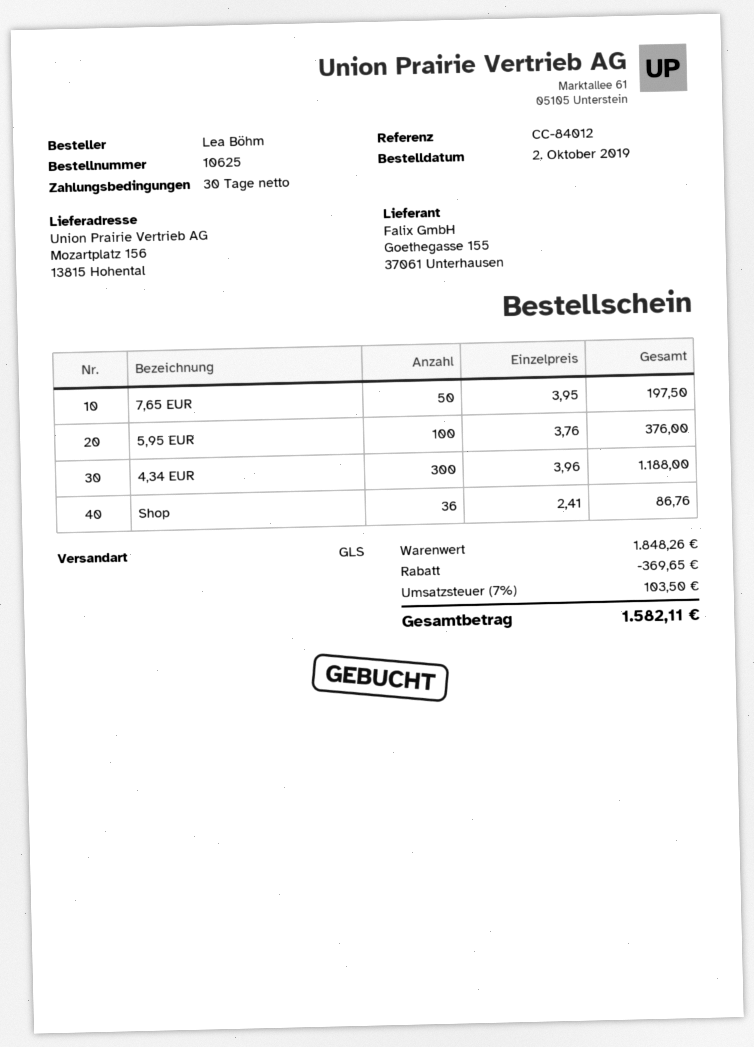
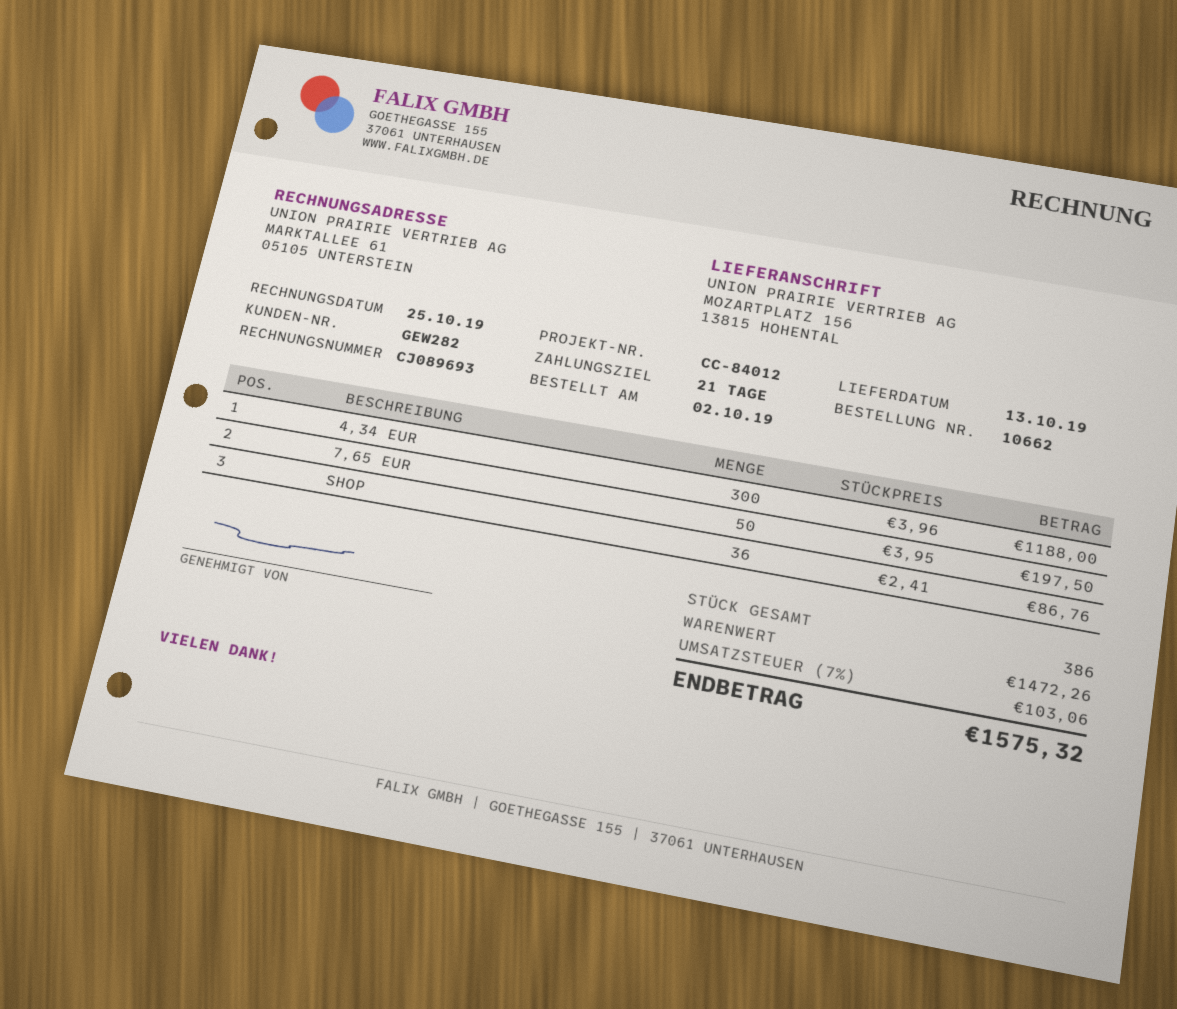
order number: 10625 -> 10662
payment terms: 30 days -> 21 days
5,95 EUR: 100 x 3.76 = 376.00 -> none
subtotal: 1848.26 -> 1472.26
discount: 369.65 -> none
tax: 7% = 103.50 -> 7% = 103.06
total: 1582.11 -> 1575.32

